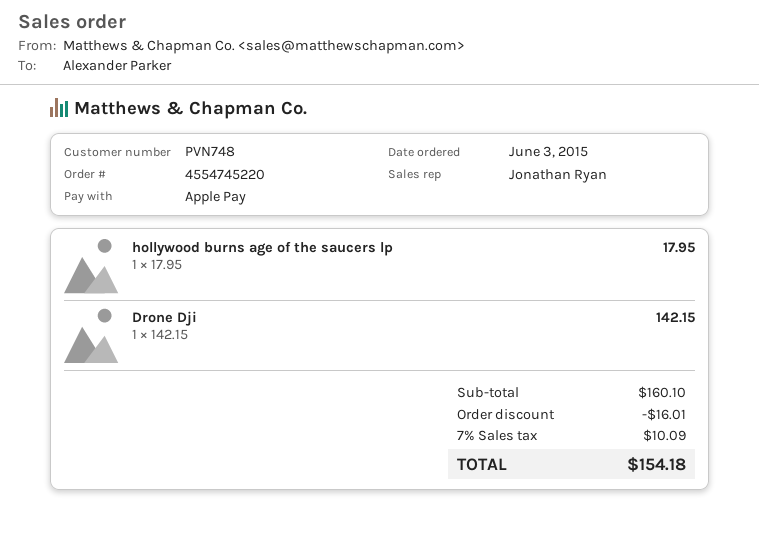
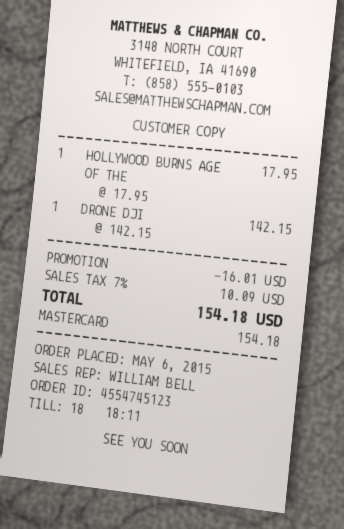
order number: 4554745220 -> 4554745123
order date: 2015-06-03 -> 2015-05-06
sales rep: Jonathan Ryan -> WILLIAM BELL
payment method: Apple Pay -> Mastercard

